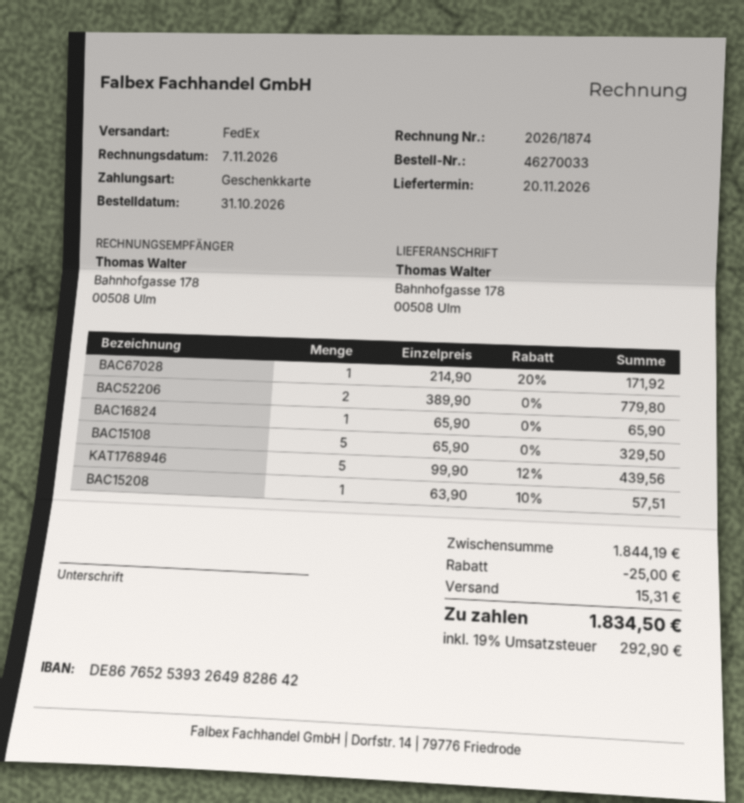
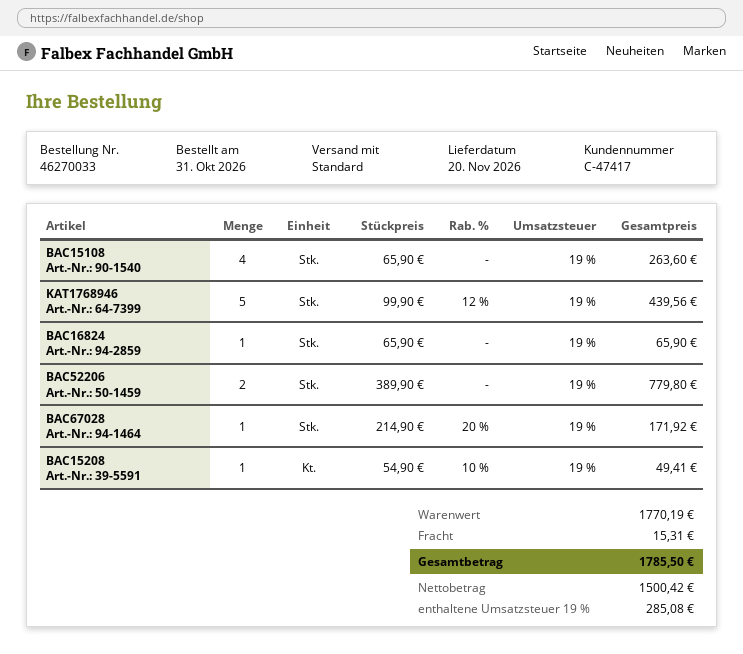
shipping method: FedEx -> standard
BAC15108: 5 x 65.90 = 329.50 -> 4 x 65.90 = 263.60
BAC15208: 1 x 63.90 - 10% = 57.51 -> 1 x 54.90 - 10% = 49.41
subtotal: 1844.19 -> 1770.19
discount: 25.00 -> none
tax: 19% = 292.90 -> 19% = 285.08
total: 1834.50 -> 1785.50

